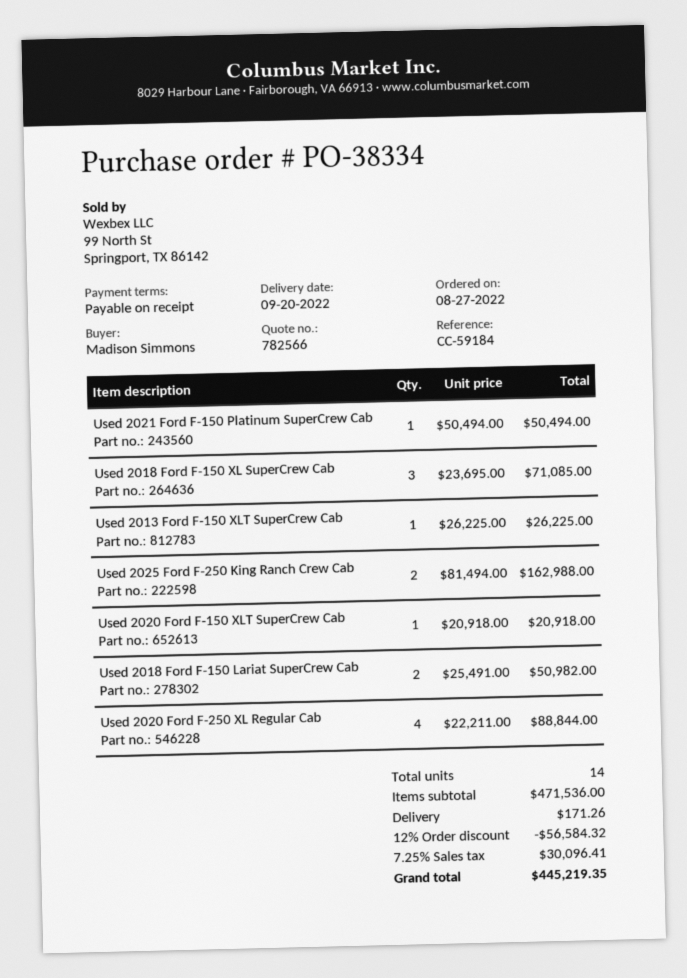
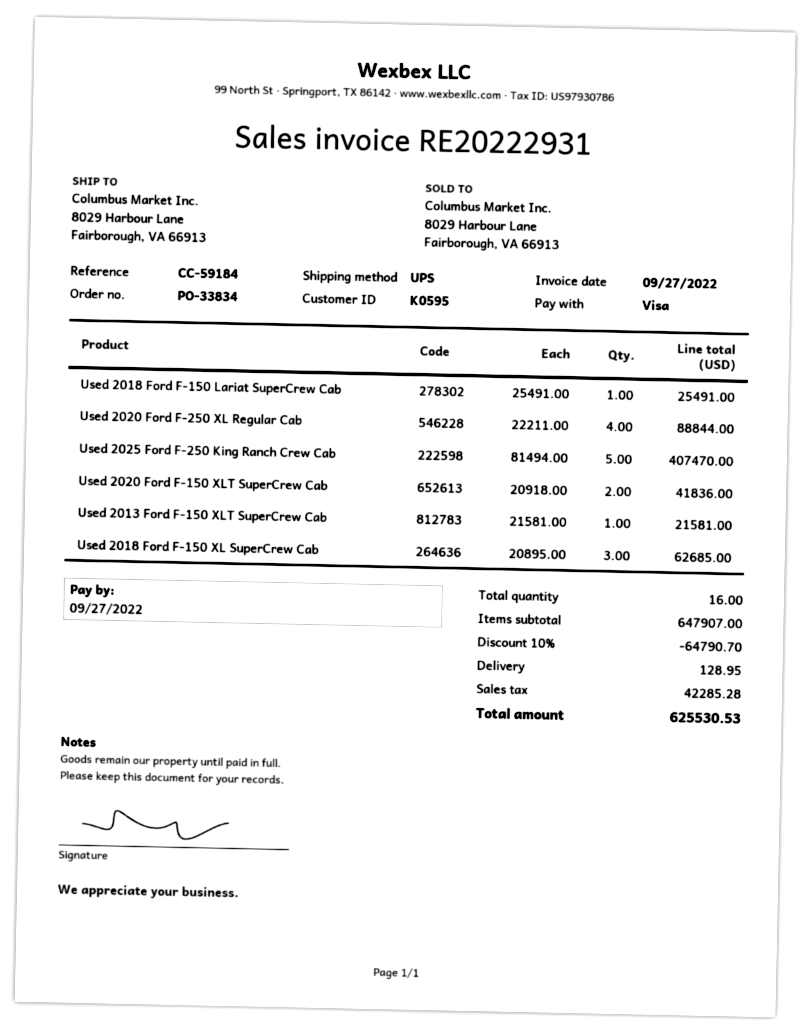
order number: PO-38334 -> PO-33834
Used 2021 Ford F-150 Platinum SuperCrew Cab: 1 x 50494.00 = 50494.00 -> none
Used 2018 Ford F-150 XL SuperCrew Cab: 3 x 23695.00 = 71085.00 -> 3 x 20895.00 = 62685.00
Used 2013 Ford F-150 XLT SuperCrew Cab: 1 x 26225.00 = 26225.00 -> 1 x 21581.00 = 21581.00
Used 2025 Ford F-250 King Ranch Crew Cab: 2 x 81494.00 = 162988.00 -> 5 x 81494.00 = 407470.00
Used 2020 Ford F-150 XLT SuperCrew Cab: 1 x 20918.00 = 20918.00 -> 2 x 20918.00 = 41836.00
Used 2018 Ford F-150 Lariat SuperCrew Cab: 2 x 25491.00 = 50982.00 -> 1 x 25491.00 = 25491.00
total quantity: 14 -> 16
subtotal: 471536.00 -> 647907.00
discount: 12% = 56584.32 -> 10% = 64790.70
shipping: 171.26 -> 128.95
tax: 30096.41 -> 42285.28
total: 445219.35 -> 625530.53

